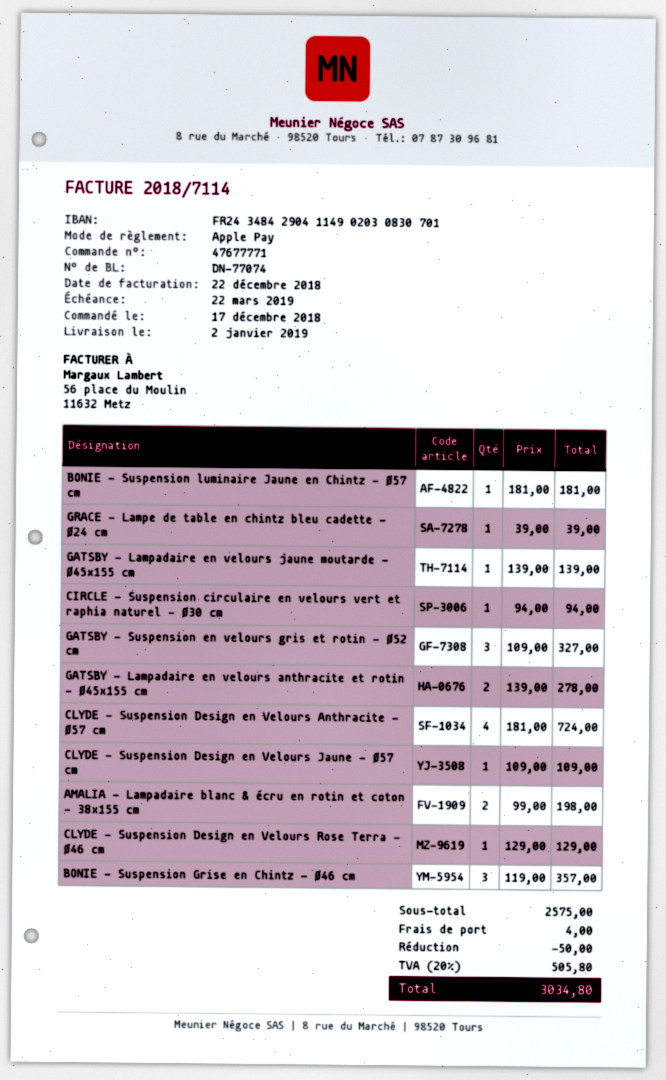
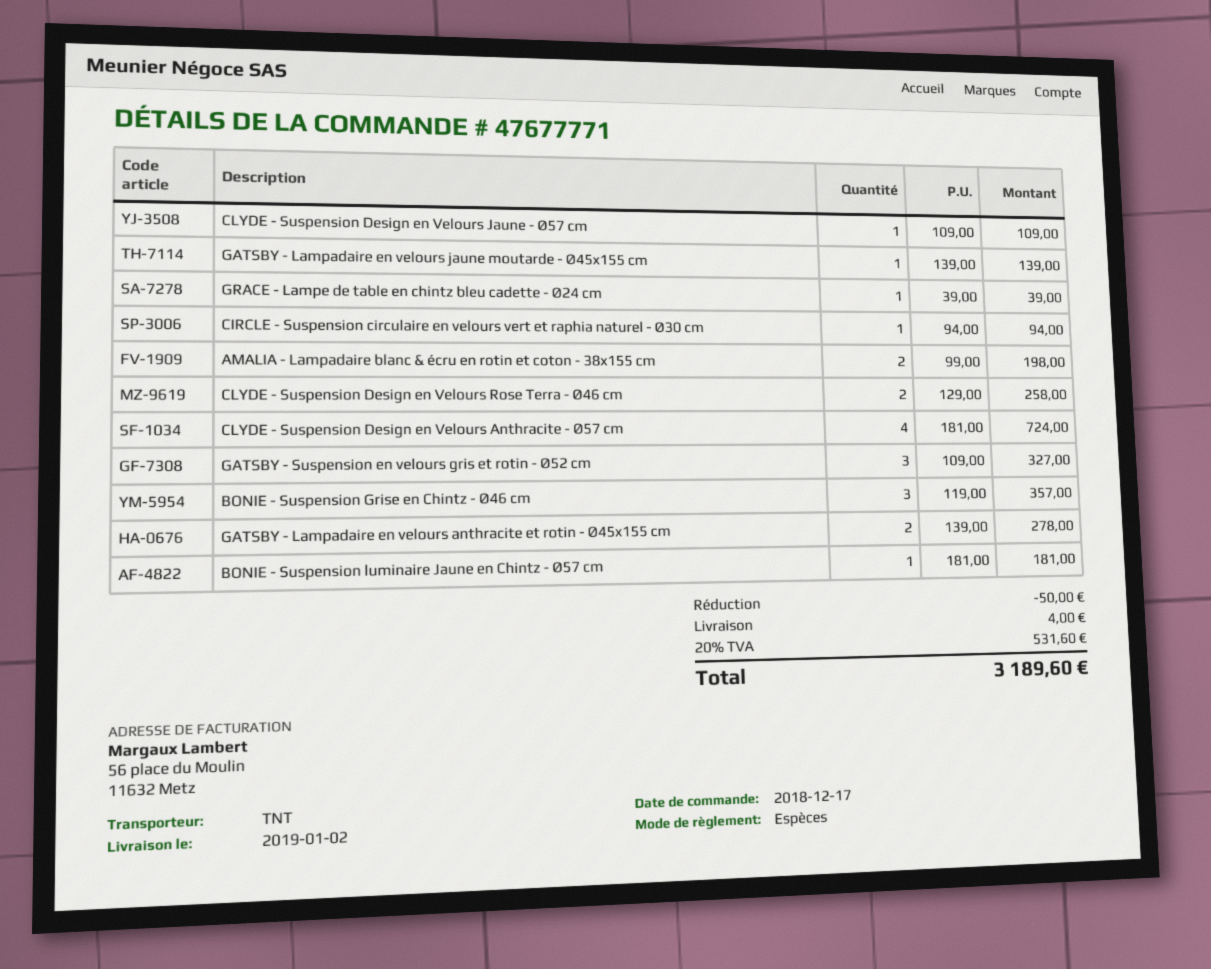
payment method: Apple Pay -> cash
CLYDE - Suspension Design en Velours Rose Terra - Ø46 cm: 1 x 129.00 = 129.00 -> 2 x 129.00 = 258.00
tax: 20% = 505.80 -> 20% = 531.60
total: 3034.80 -> 3189.60

